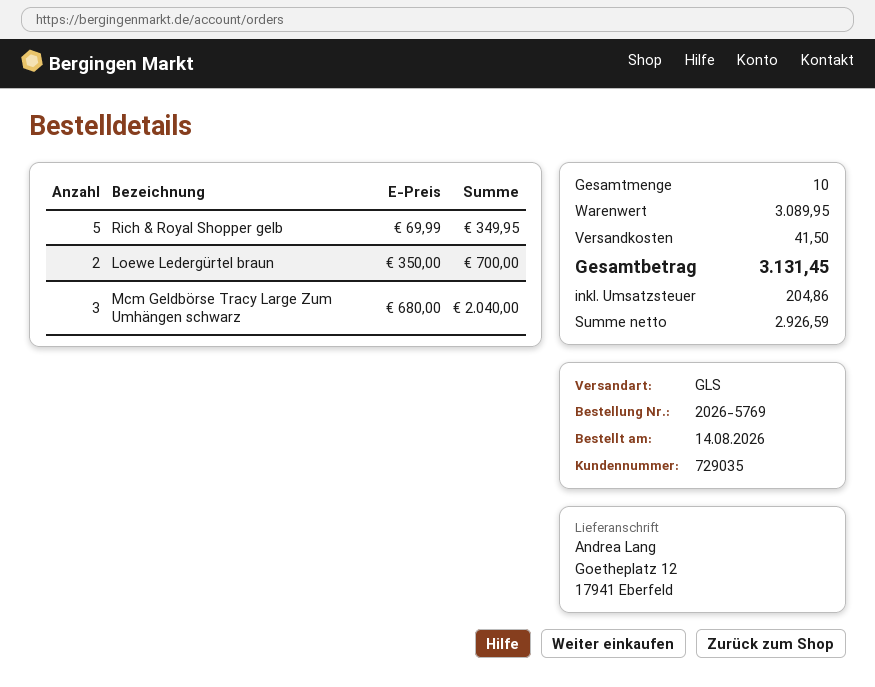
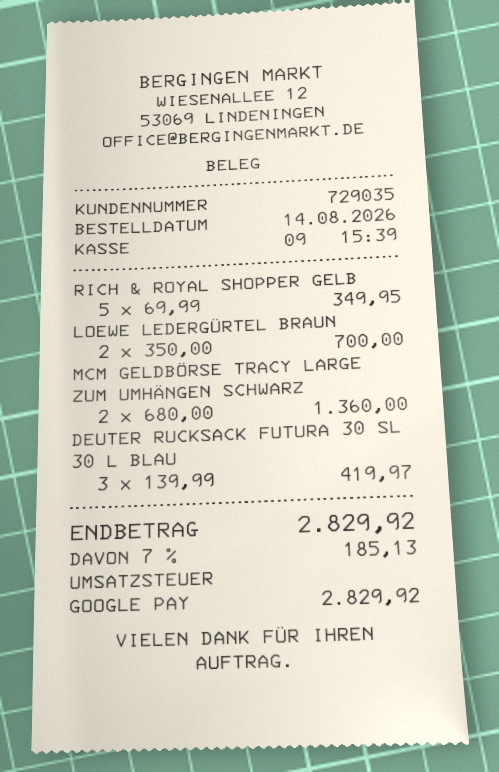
Mcm Geldbörse Tracy Large Zum Umhängen schwarz: 3 x 680.00 = 2040.00 -> 2 x 680.00 = 1360.00
DEUTER RUCKSACK FUTURA 30 SL 30 L BLAU: none -> 3 x 139.99 = 419.97
shipping: 41.50 -> none
tax: 204.86 -> 185.13
total: 3131.45 -> 2829.92

